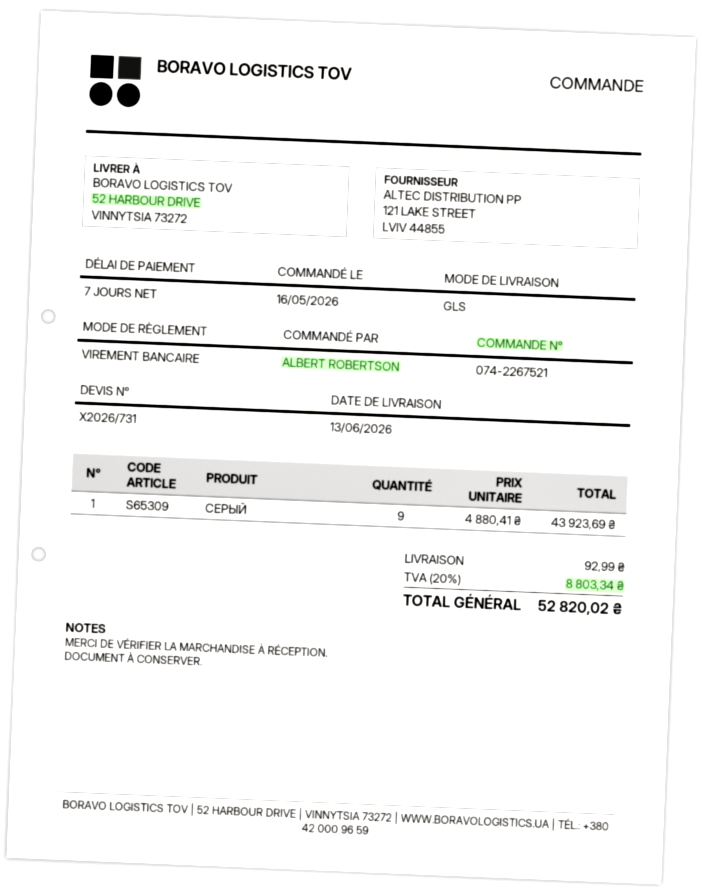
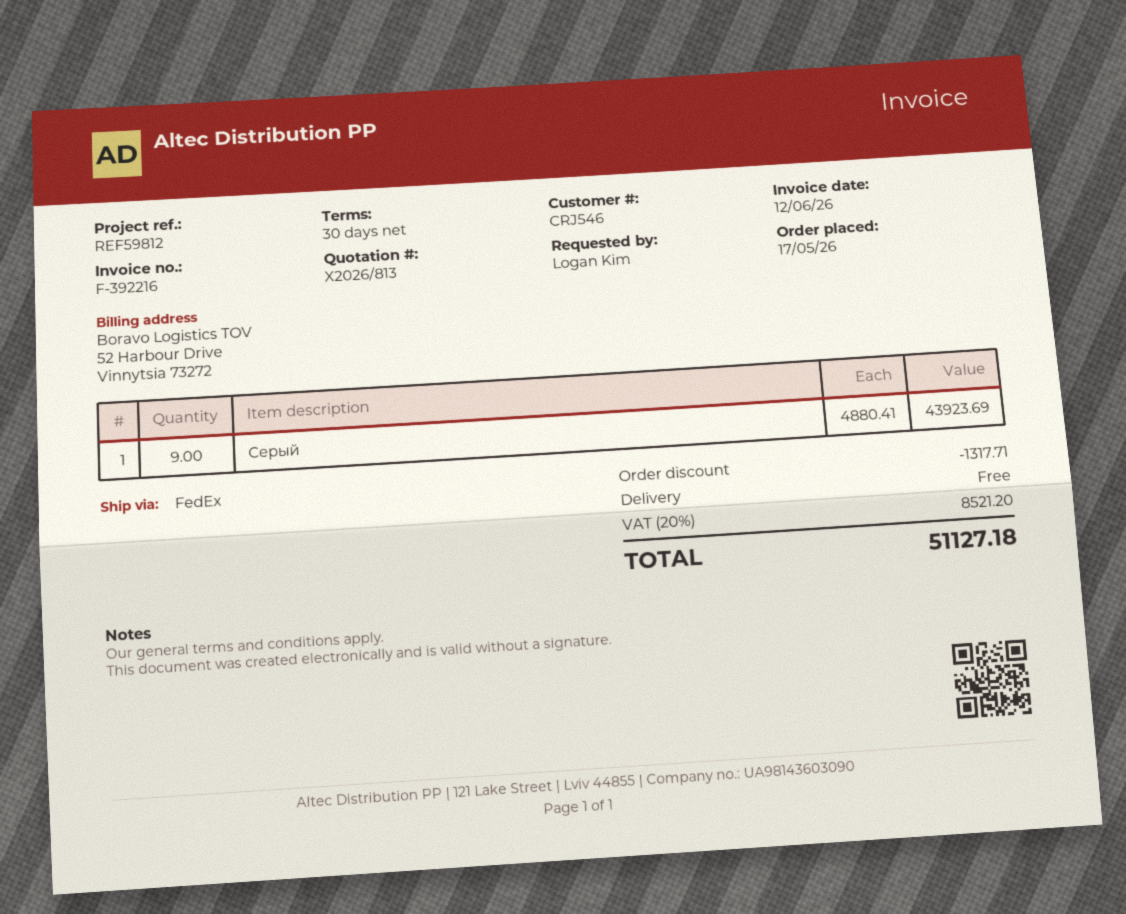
quote number: X2026/731 -> X2026/813
order date: 2026-05-16 -> 2026-05-17
payment terms: 7 days -> 30 days
ordered by: ALBERT ROBERTSON -> Logan Kim
shipping method: GLS -> FedEx
discount: none -> 1317.71
shipping: 92.99 -> 0.00
tax: 20% = 8803.34 -> 20% = 8521.20
total: 52820.02 -> 51127.18

